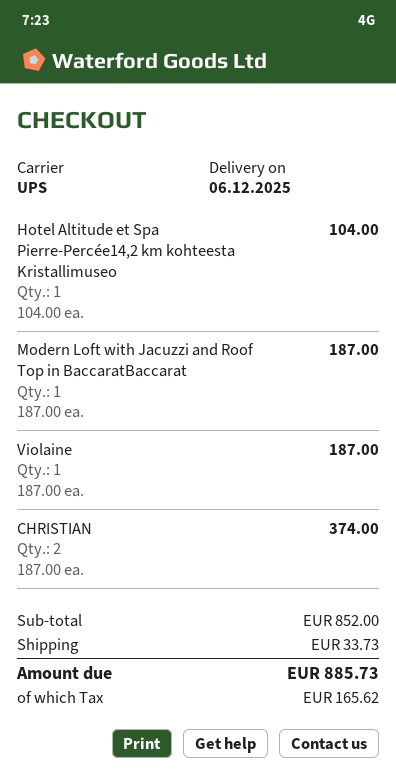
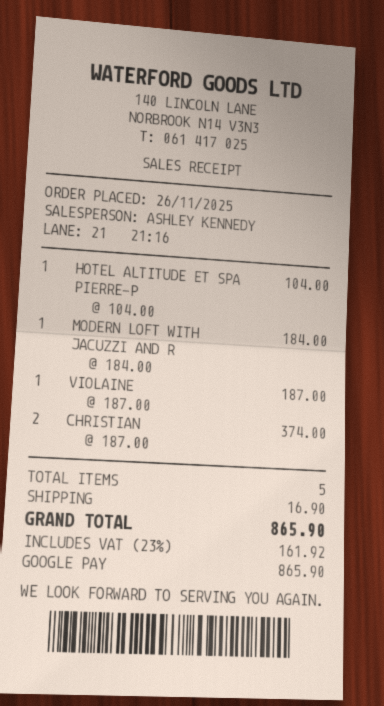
Modern Loft with Jacuzzi and Roof Top in BaccaratBaccarat: 1 x 187.00 = 187.00 -> 1 x 184.00 = 184.00
shipping: 33.73 -> 16.90
tax: 165.62 -> 161.92
total: 885.73 -> 865.90

